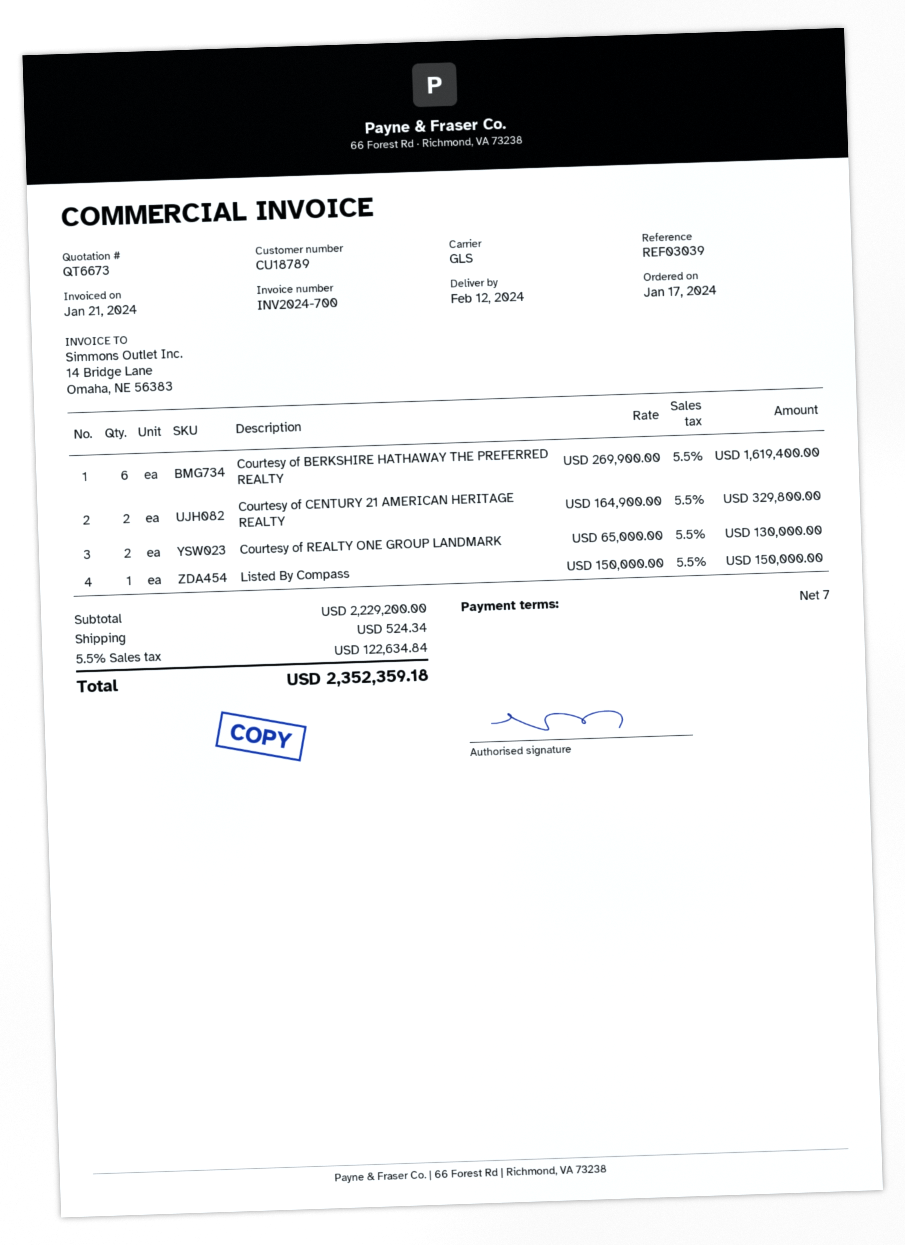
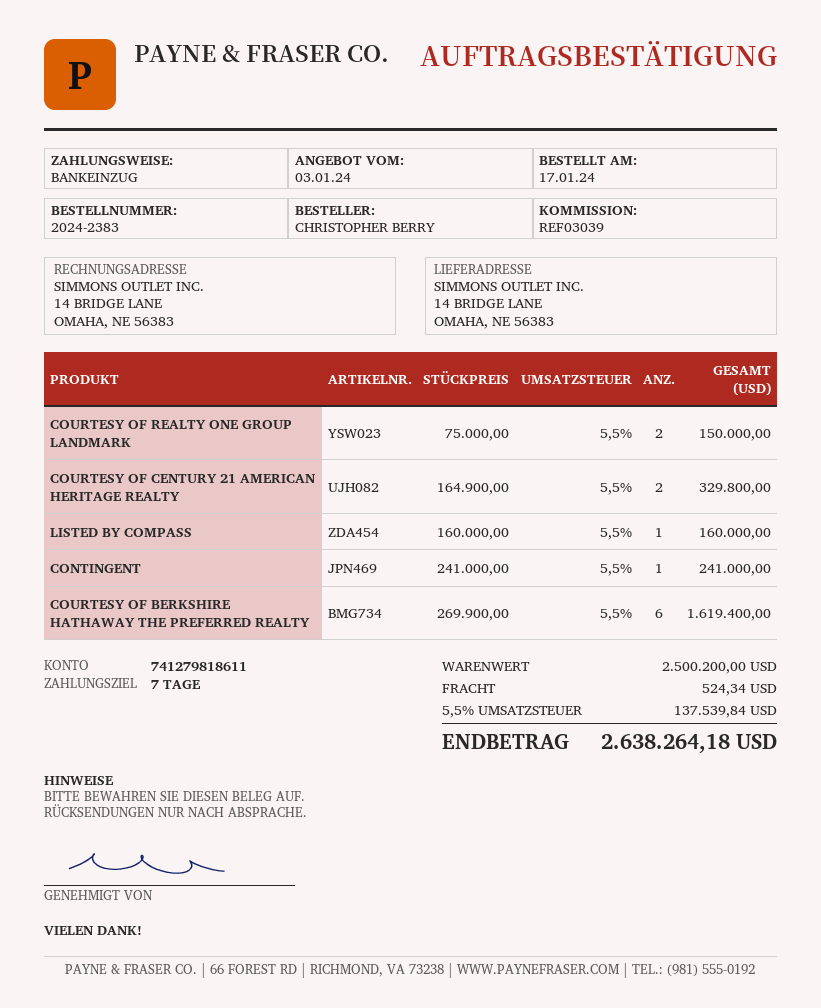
Courtesy of REALTY ONE GROUP LANDMARK: 2 x 65000.00 = 130000.00 -> 2 x 75000.00 = 150000.00
Listed By Compass: 1 x 150000.00 = 150000.00 -> 1 x 160000.00 = 160000.00
CONTINGENT: none -> 1 x 241000.00 = 241000.00
subtotal: 2229200.00 -> 2500200.00
tax: 5.5% = 122634.84 -> 5.5% = 137539.84
total: 2352359.18 -> 2638264.18

